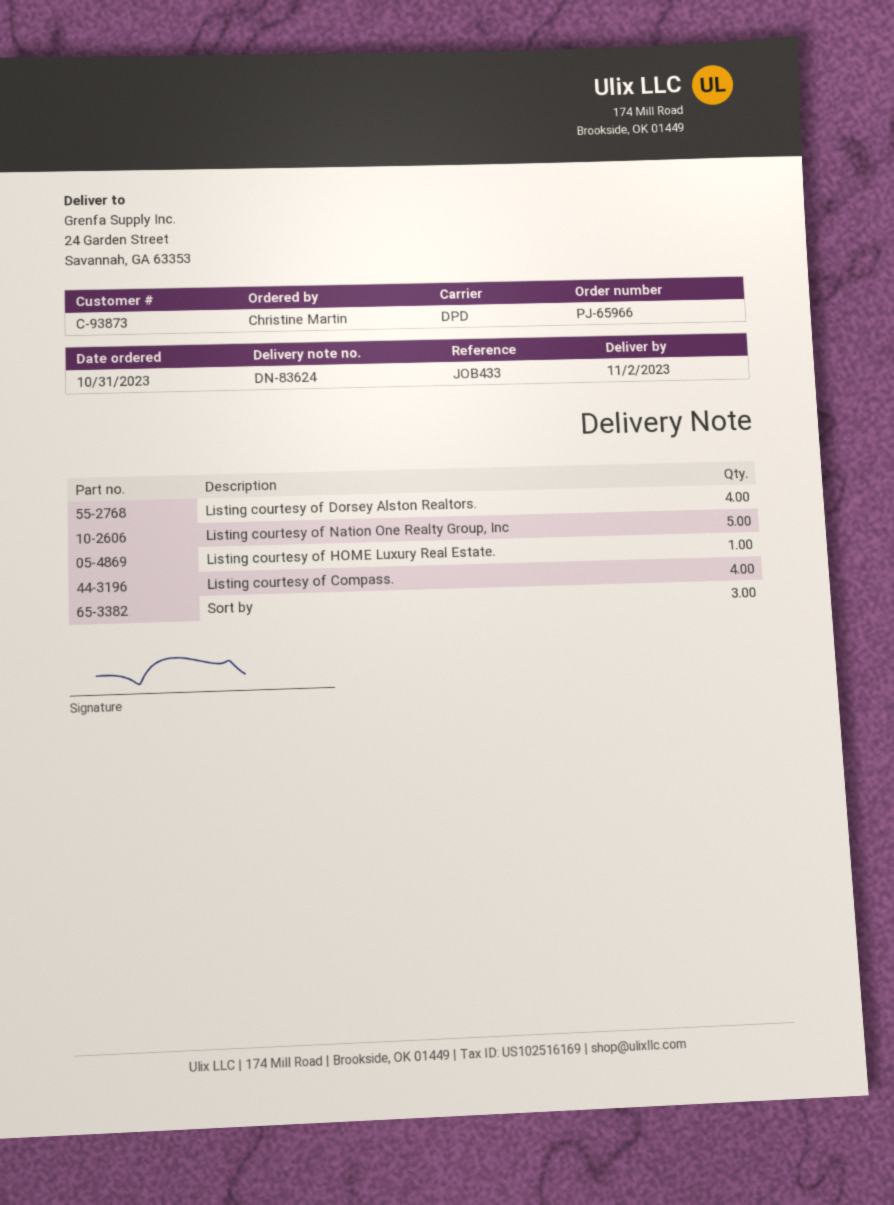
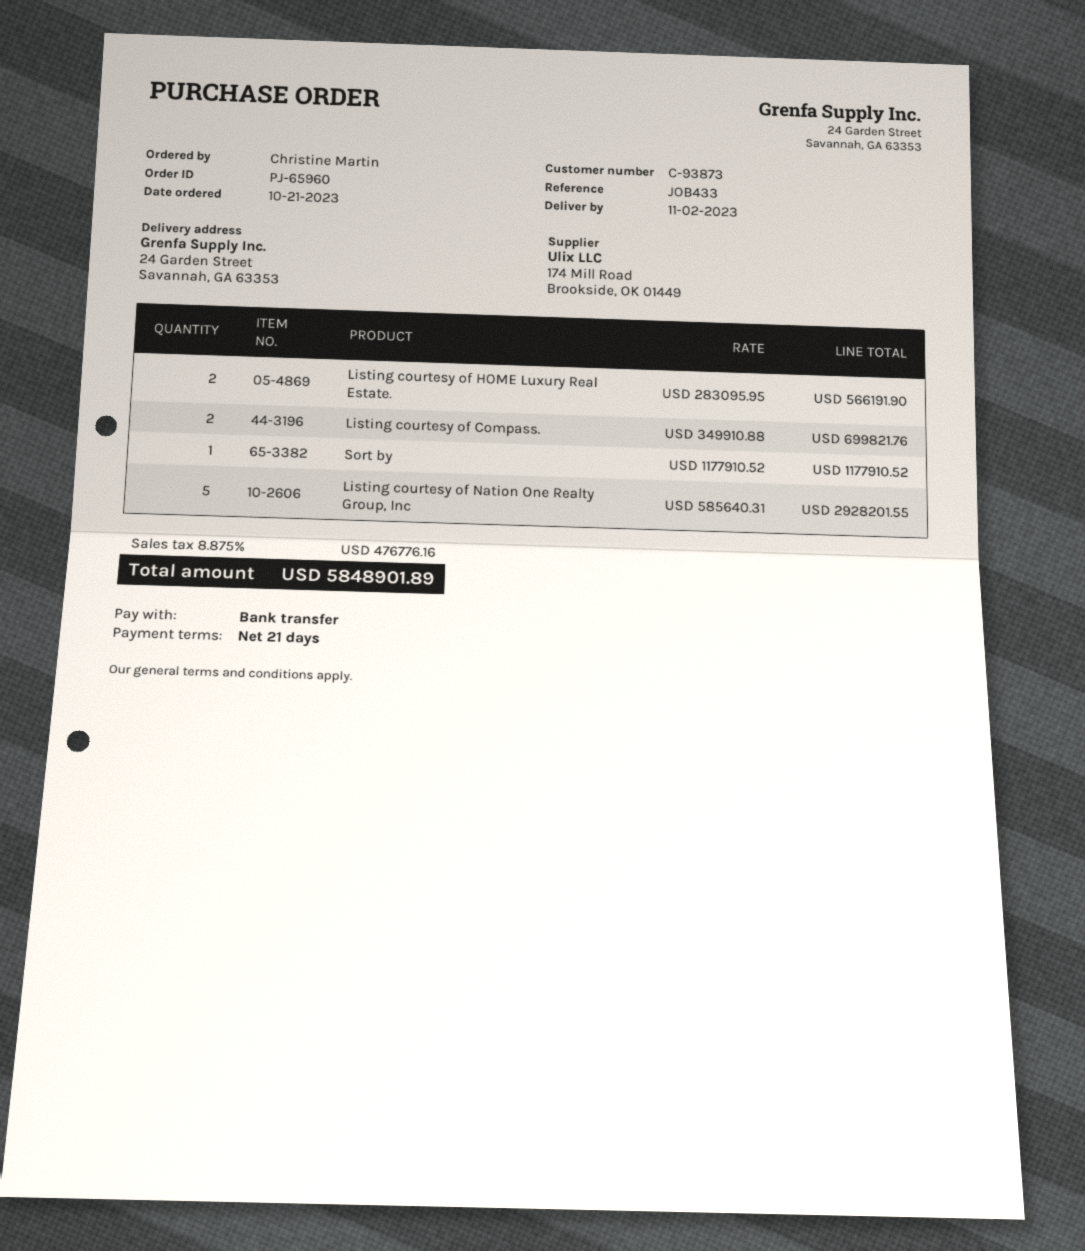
order number: PJ-65966 -> PJ-65960
order date: 2023-10-31 -> 2023-10-21
Listing courtesy of Dorsey Alston Realtors.: 4 -> none
Listing courtesy of HOME Luxury Real Estate.: 1 -> 2
Listing courtesy of Compass.: 4 -> 2
Sort by: 3 -> 1

